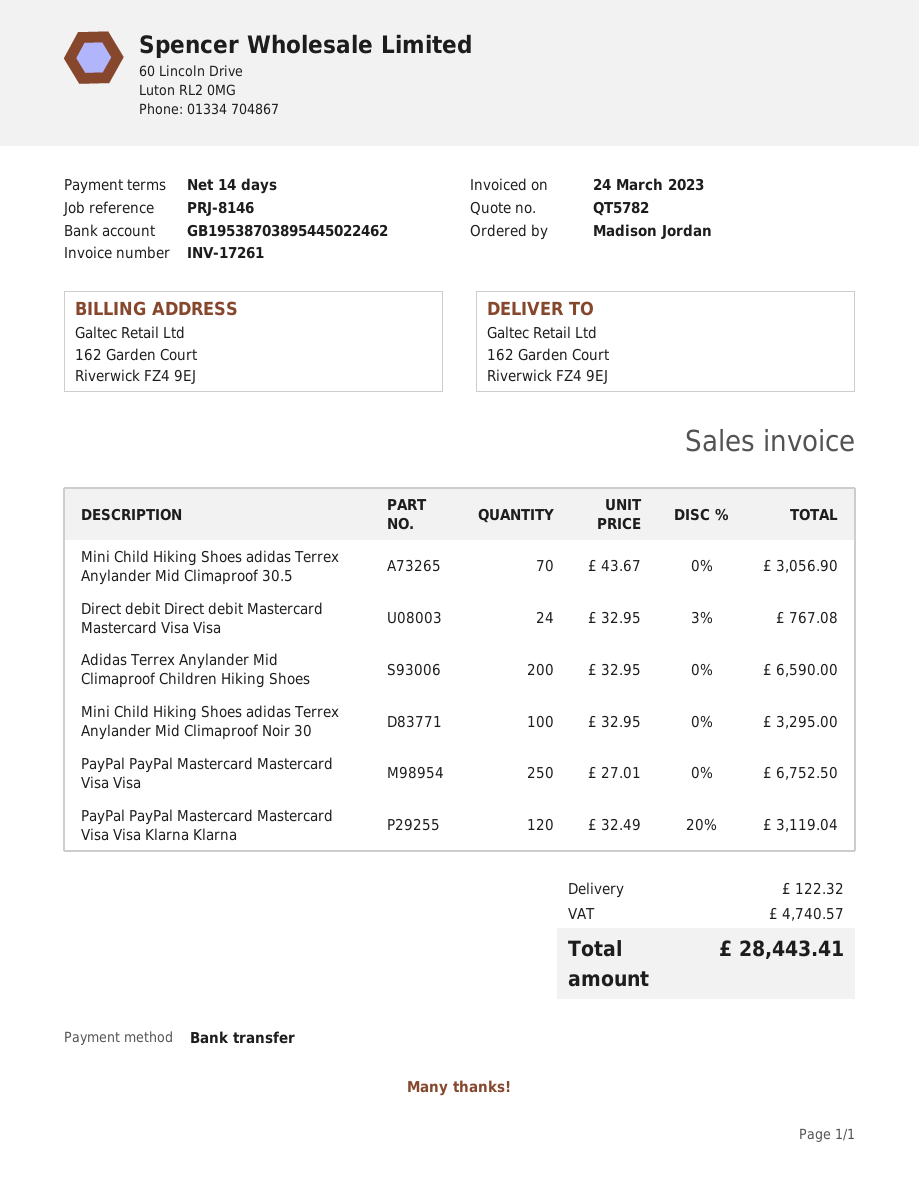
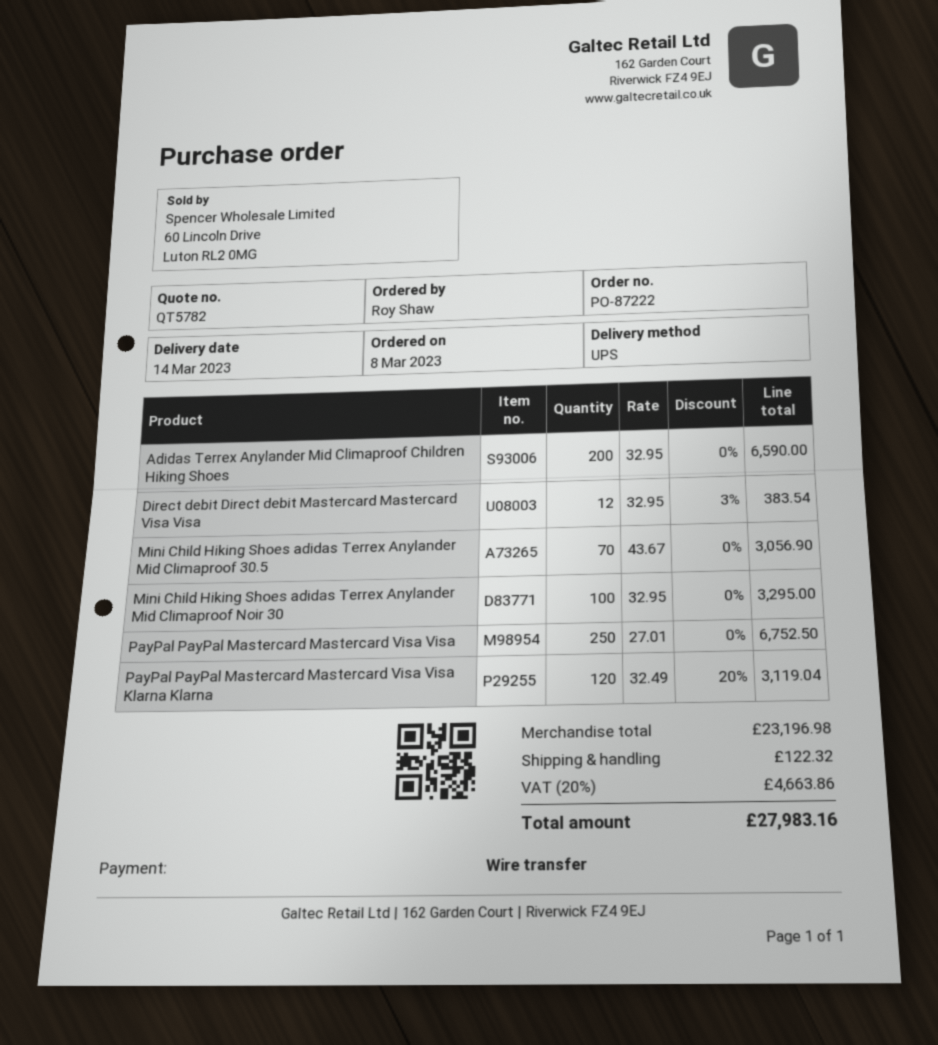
ordered by: Madison Jordan -> Roy Shaw
Direct debit Direct debit Mastercard Mastercard Visa Visa: 24 x 32.95 - 3% = 767.08 -> 12 x 32.95 - 3% = 383.54
tax: 4740.57 -> 4663.86
total: 28443.41 -> 27983.16

